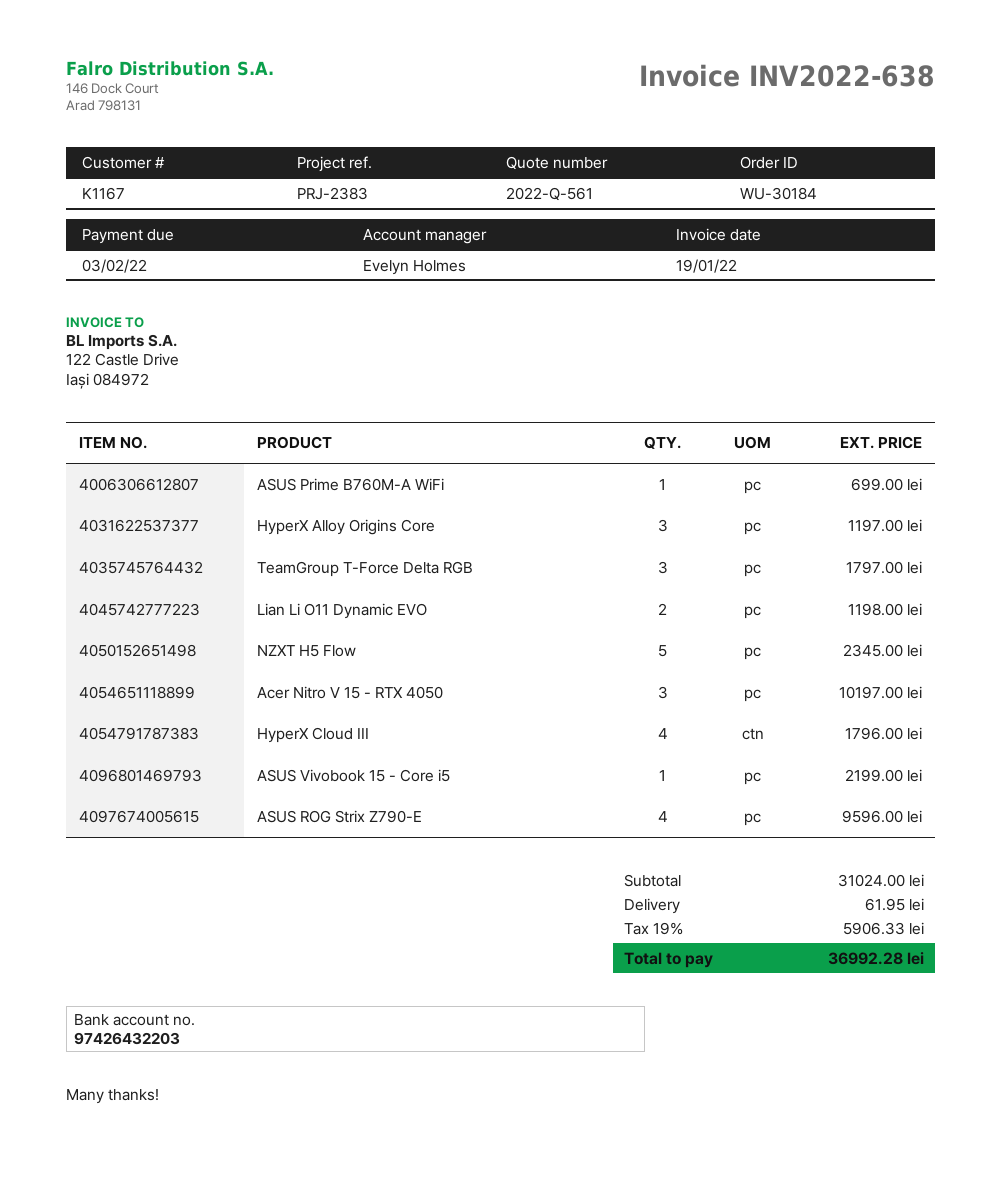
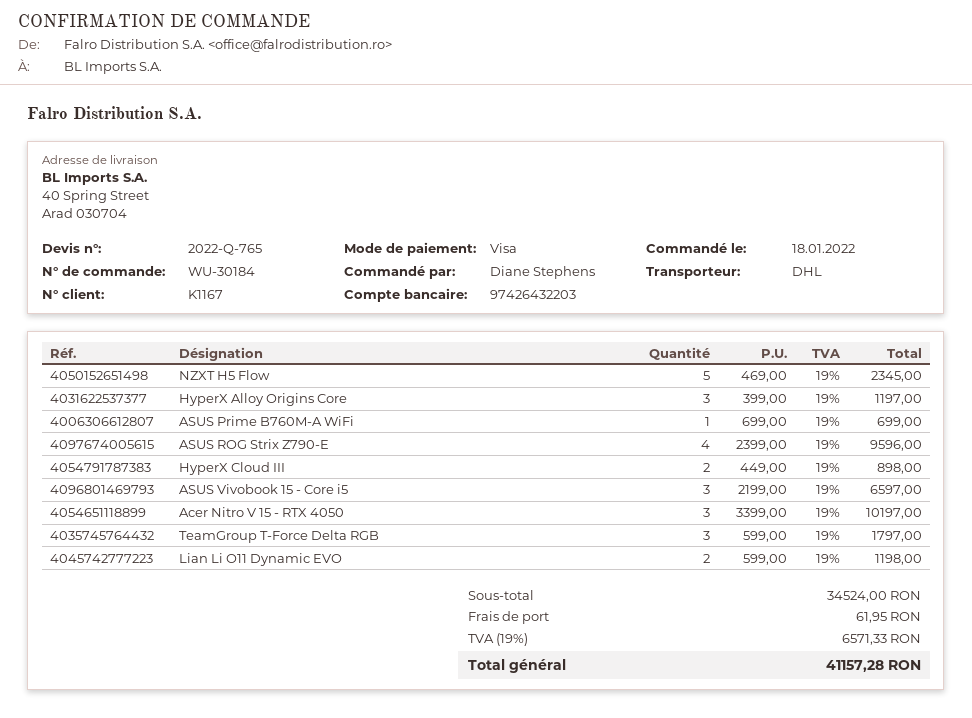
quote number: 2022-Q-561 -> 2022-Q-765
HyperX Cloud III: 4 for 1796.00 -> 2 for 898.00
ASUS Vivobook 15 - Core i5: 1 for 2199.00 -> 3 for 6597.00
subtotal: 31024.00 -> 34524.00
tax: 19% = 5906.33 -> 19% = 6571.33
total: 36992.28 -> 41157.28

